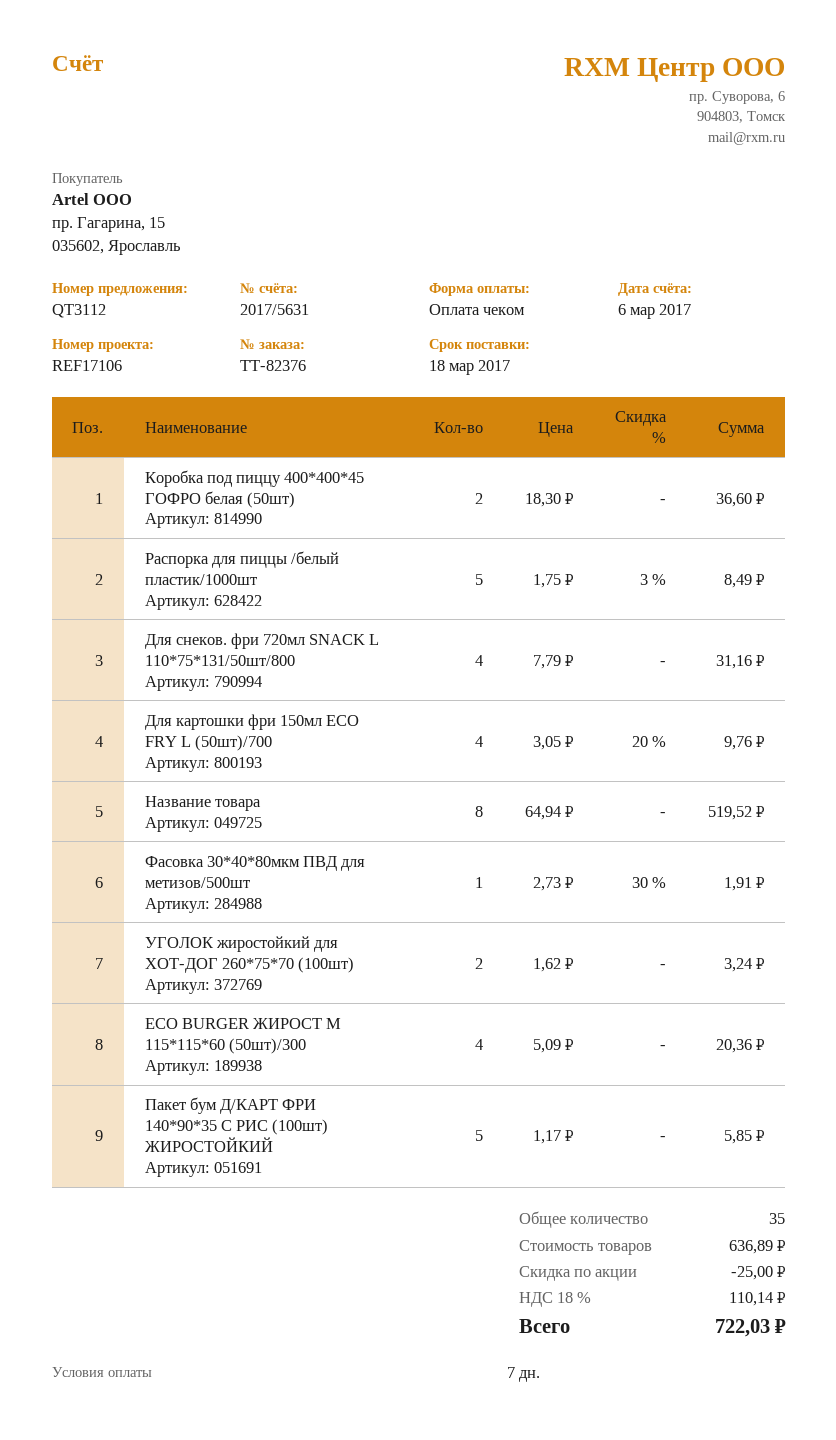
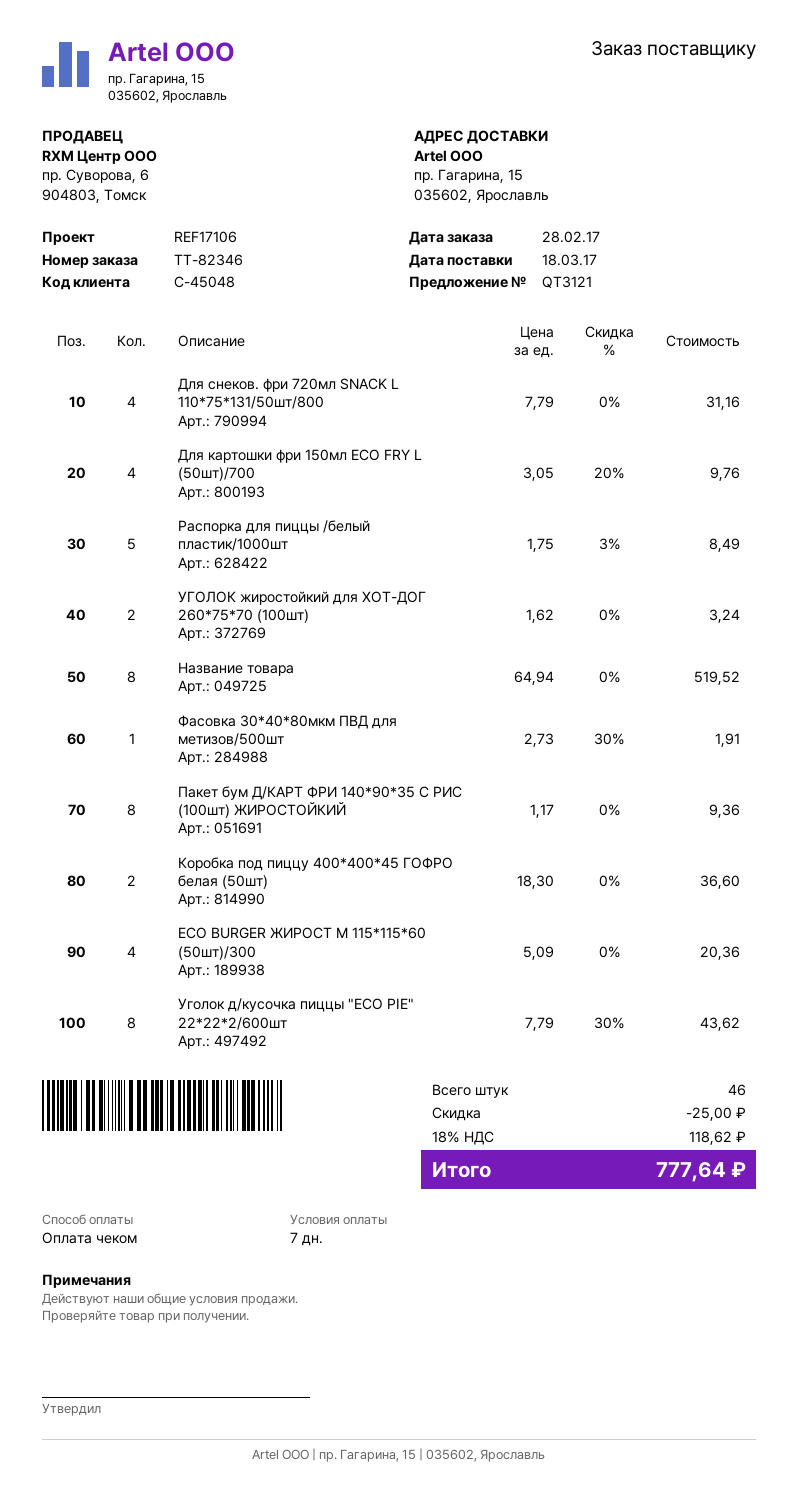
quote number: QT3112 -> QT3121
order number: TT-82376 -> TT-82346
Пакет бум Д/КАРТ ФРИ 140*90*35 С РИС (100шт) ЖИРОСТОЙКИЙ: 5 x 1.17 = 5.85 -> 8 x 1.17 = 9.36
Уголок д/кусочка пиццы "ECO PIE" 22*22*2/600шт: none -> 8 x 7.79 - 30% = 43.62
total quantity: 35 -> 46
tax: 18% = 110.14 -> 18% = 118.62
total: 722.03 -> 777.64

